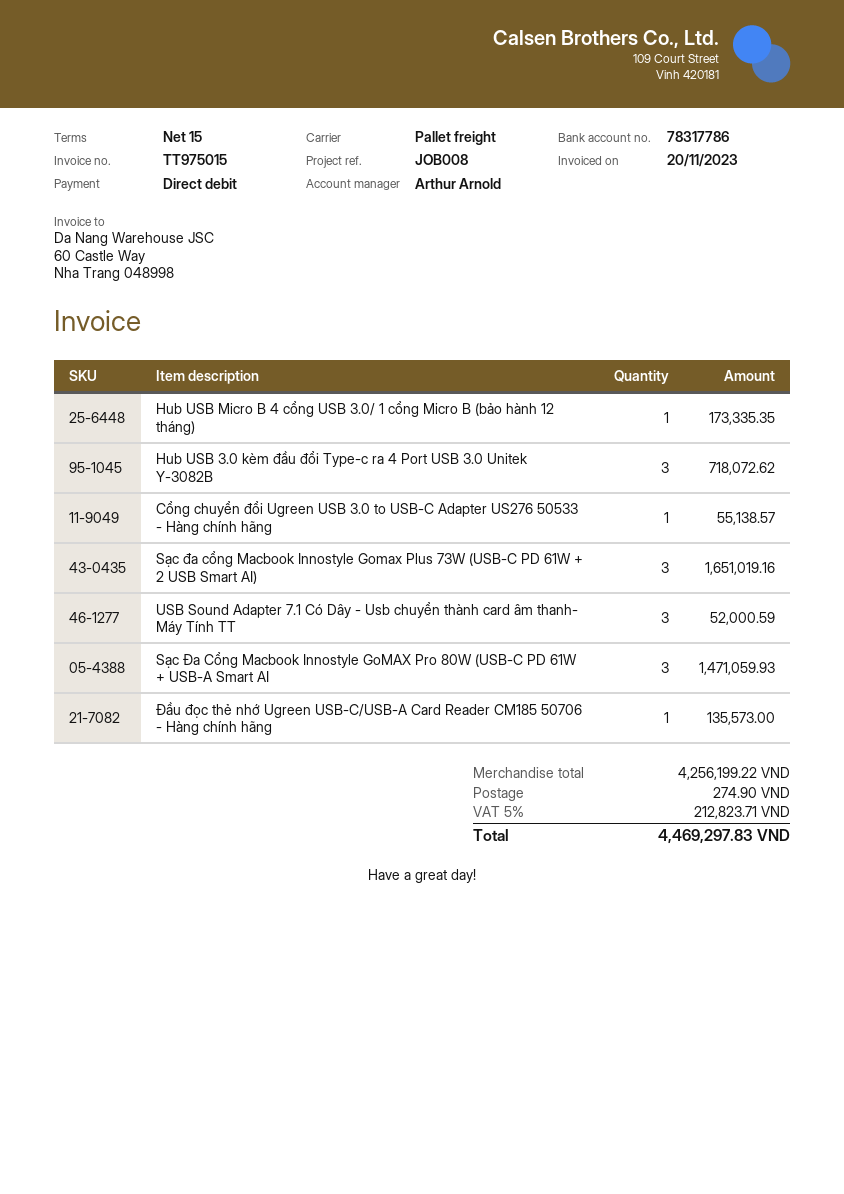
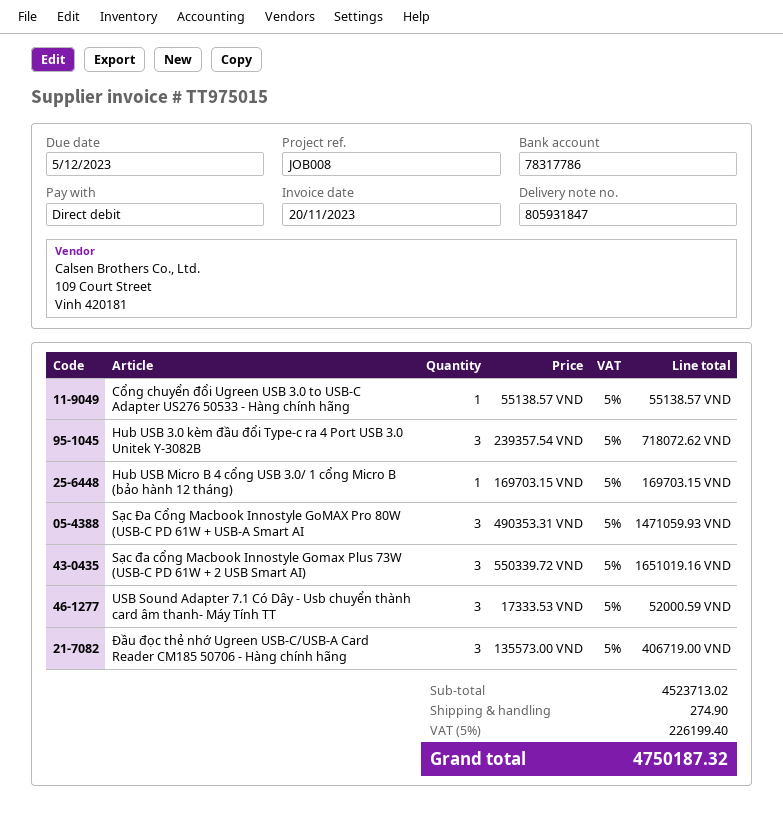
Hub USB Micro B 4 cổng USB 3.0/ 1 cổng Micro B (bảo hành 12 tháng): 1 for 173335.35 -> 1 for 169703.15
Đầu đọc thẻ nhớ Ugreen USB-C/USB-A Card Reader CM185 50706 - Hàng chính hãng: 1 for 135573.00 -> 3 for 406719.00
subtotal: 4256199.22 -> 4523713.02
tax: 5% = 212823.71 -> 5% = 226199.40
total: 4469297.83 -> 4750187.32

